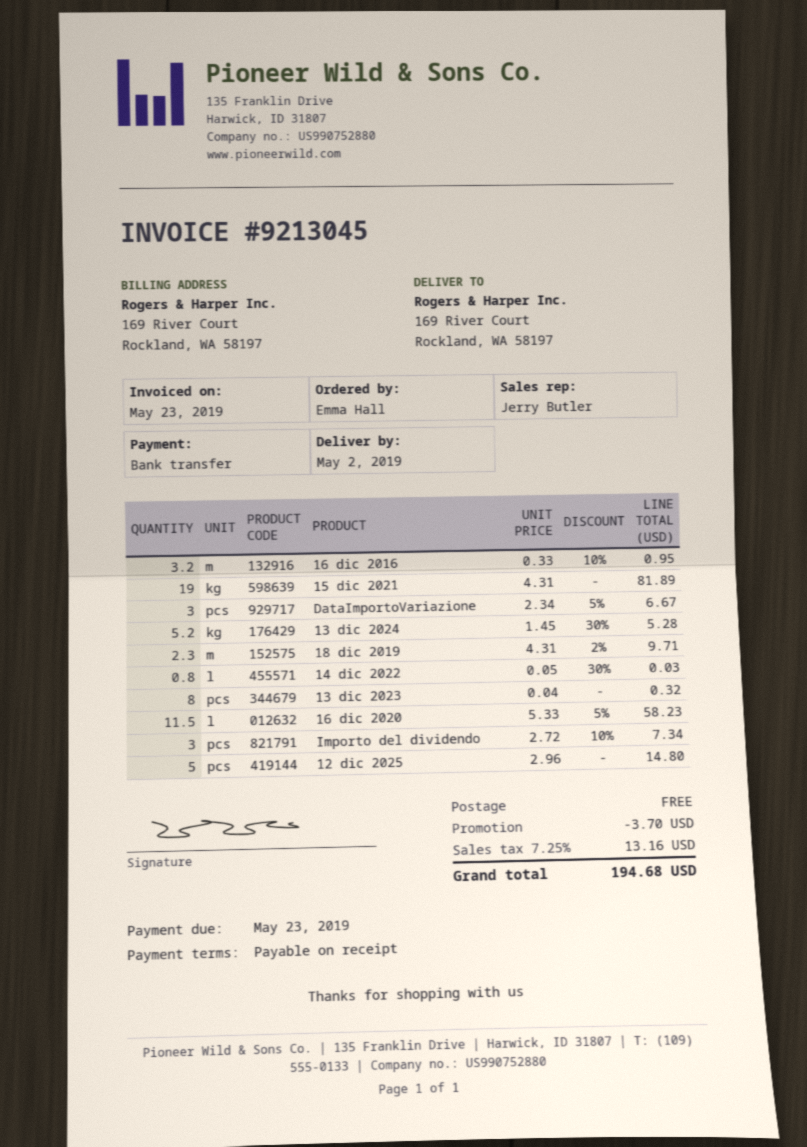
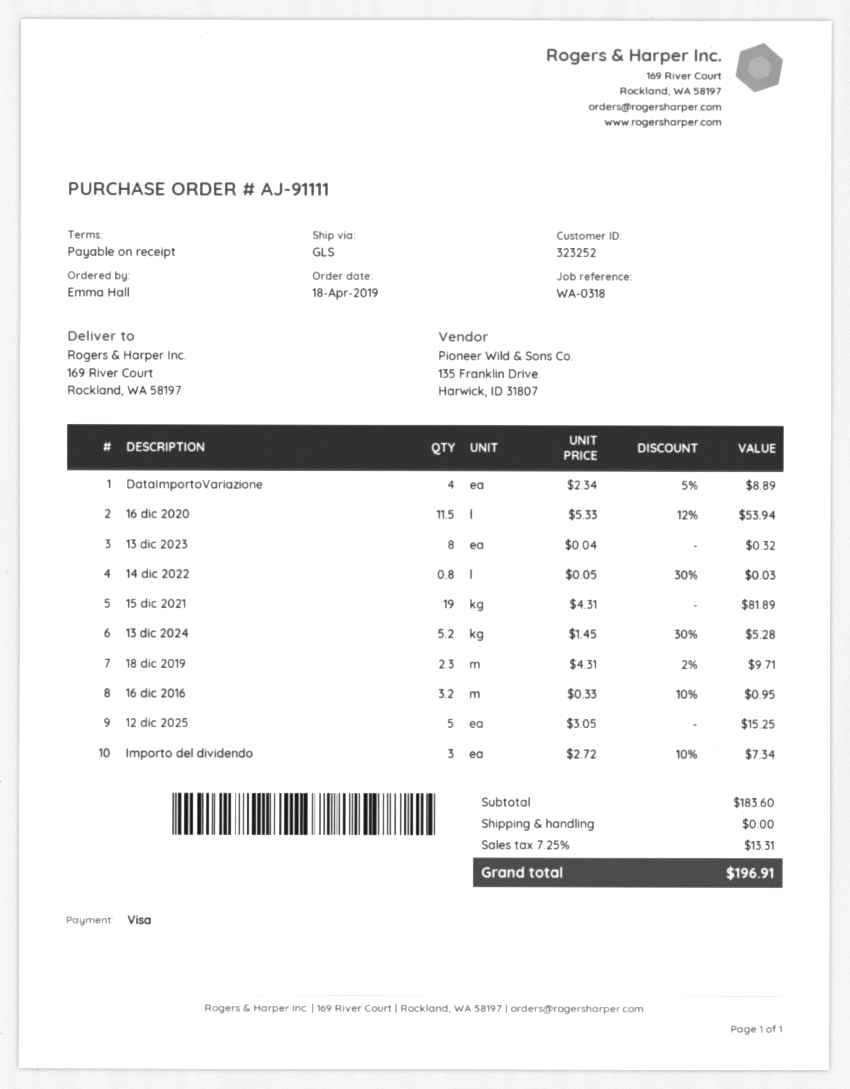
payment method: bank transfer -> Visa
DataImportoVariazione: 3 x 2.34 - 5% = 6.67 -> 4 x 2.34 - 5% = 8.89
16 dic 2020: 11.5 x 5.33 - 5% = 58.23 -> 11.5 x 5.33 - 12% = 53.94
12 dic 2025: 5 x 2.96 = 14.80 -> 5 x 3.05 = 15.25
discount: 3.70 -> none
tax: 7.25% = 13.16 -> 7.25% = 13.31
total: 194.68 -> 196.91

